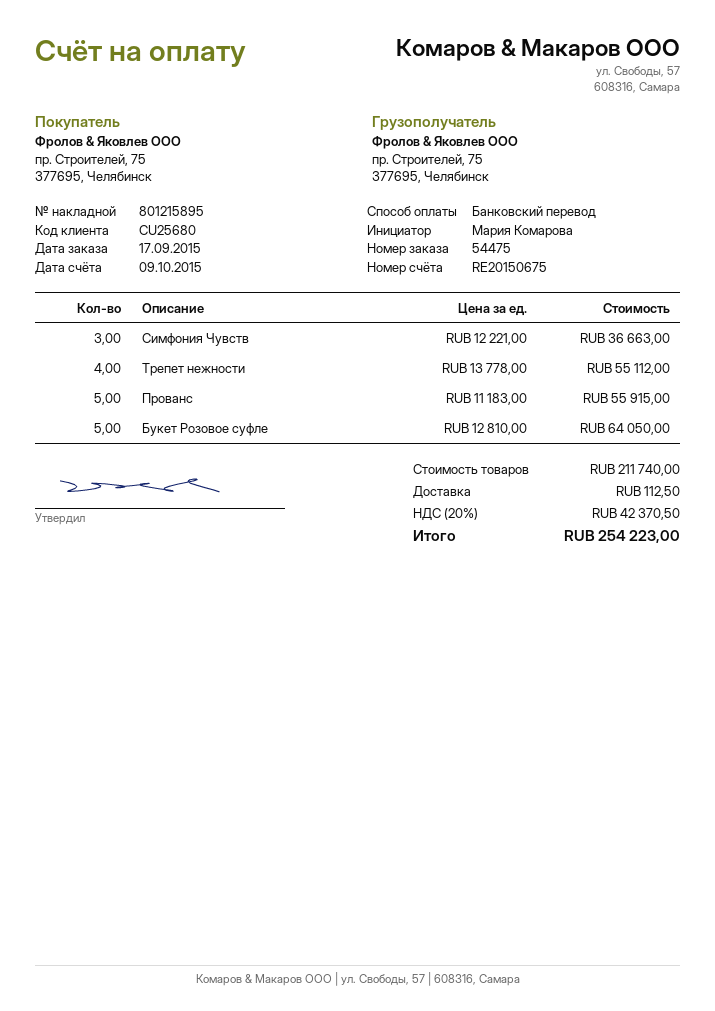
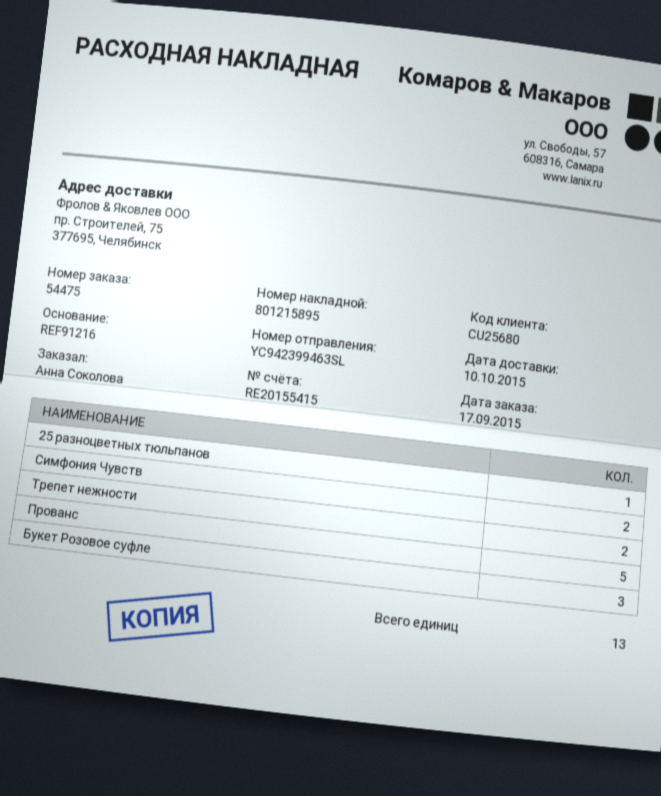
invoice number: RE20150675 -> RE20155415
ordered by: Мария Комарова -> Анна Соколова
Симфония Чувств: 3 -> 2
Трепет нежности: 4 -> 2
Букет Розовое суфле: 5 -> 3
25 разноцветных тюльпанов: none -> 1

